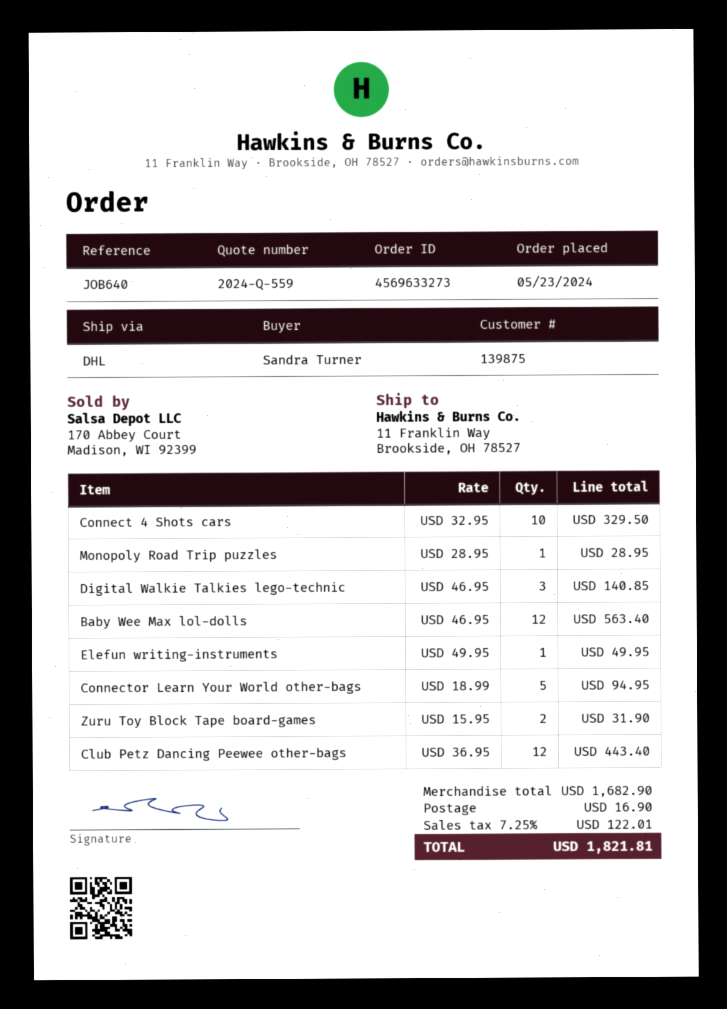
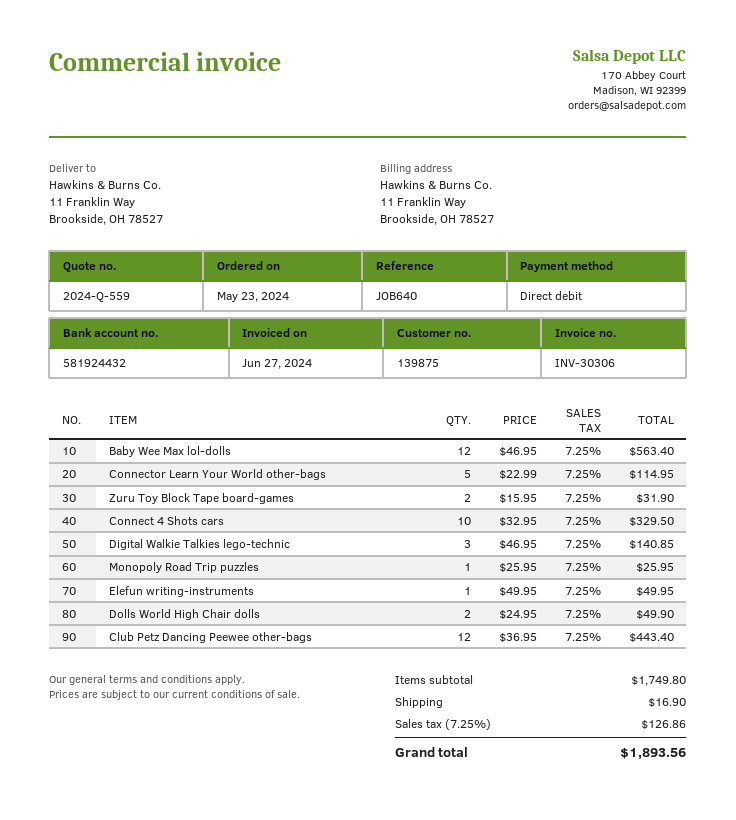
Monopoly Road Trip puzzles: 1 x 28.95 = 28.95 -> 1 x 25.95 = 25.95
Connector Learn Your World other-bags: 5 x 18.99 = 94.95 -> 5 x 22.99 = 114.95
Dolls World High Chair dolls: none -> 2 x 24.95 = 49.90
subtotal: 1682.90 -> 1749.80
tax: 7.25% = 122.01 -> 7.25% = 126.86
total: 1821.81 -> 1893.56

